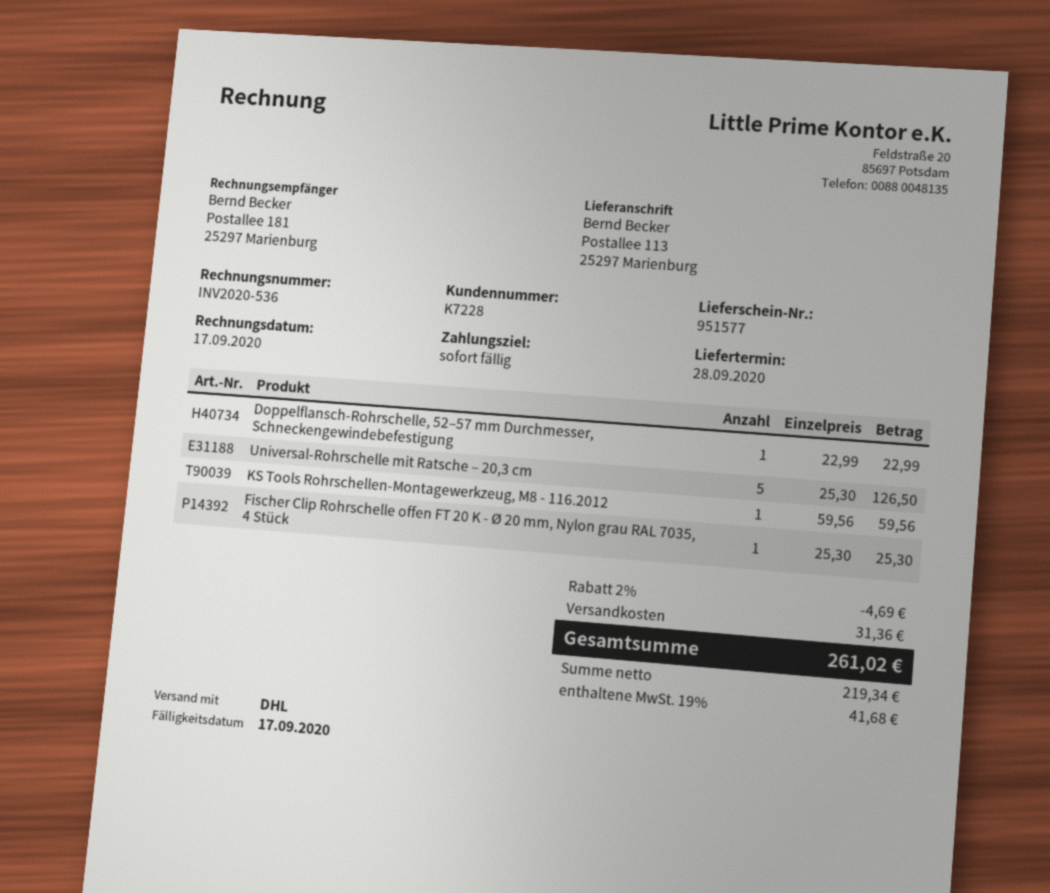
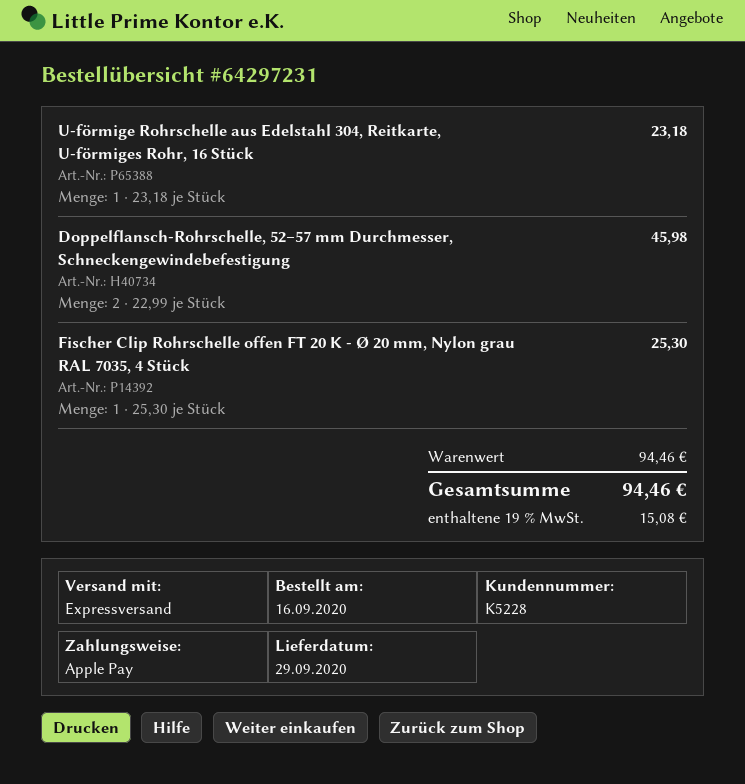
delivery date: 2020-09-28 -> 2020-09-29
customer number: K7228 -> K5228
shipping method: DHL -> express
Doppelflansch-Rohrschelle, 52–57 mm Durchmesser, Schneckengewindebefestigung: 1 x 22.99 = 22.99 -> 2 x 22.99 = 45.98
Universal-Rohrschelle mit Ratsche – 20,3 cm: 5 x 25.30 = 126.50 -> none
KS Tools Rohrschellen-Montagewerkzeug, M8 - 116.2012: 1 x 59.56 = 59.56 -> none
U-förmige Rohrschelle aus Edelstahl 304, Reitkarte, U-förmiges Rohr, 16 Stück: none -> 1 x 23.18 = 23.18
discount: 2% = 4.69 -> none
shipping: 31.36 -> none
tax: 19% = 41.68 -> 19% = 15.08
total: 261.02 -> 94.46

